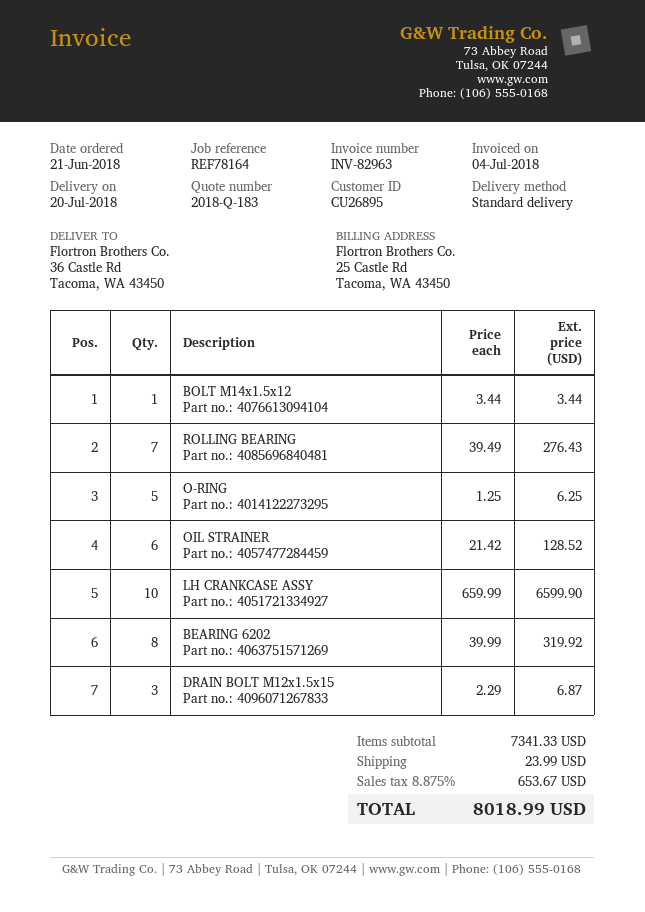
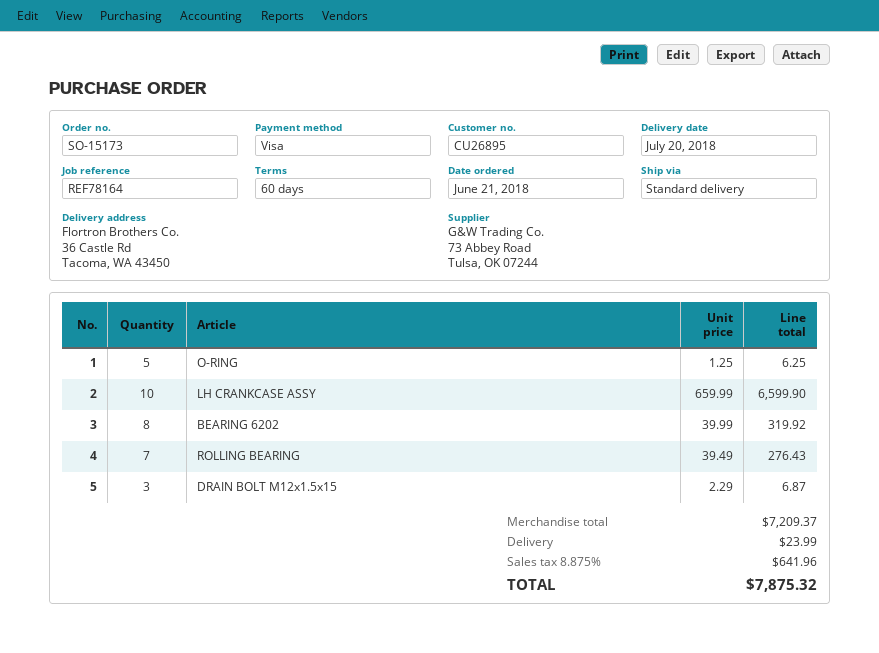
BOLT M14x1.5x12: 1 x 3.44 = 3.44 -> none
OIL STRAINER: 6 x 21.42 = 128.52 -> none
subtotal: 7341.33 -> 7209.37
tax: 8.875% = 653.67 -> 8.875% = 641.96
total: 8018.99 -> 7875.32

